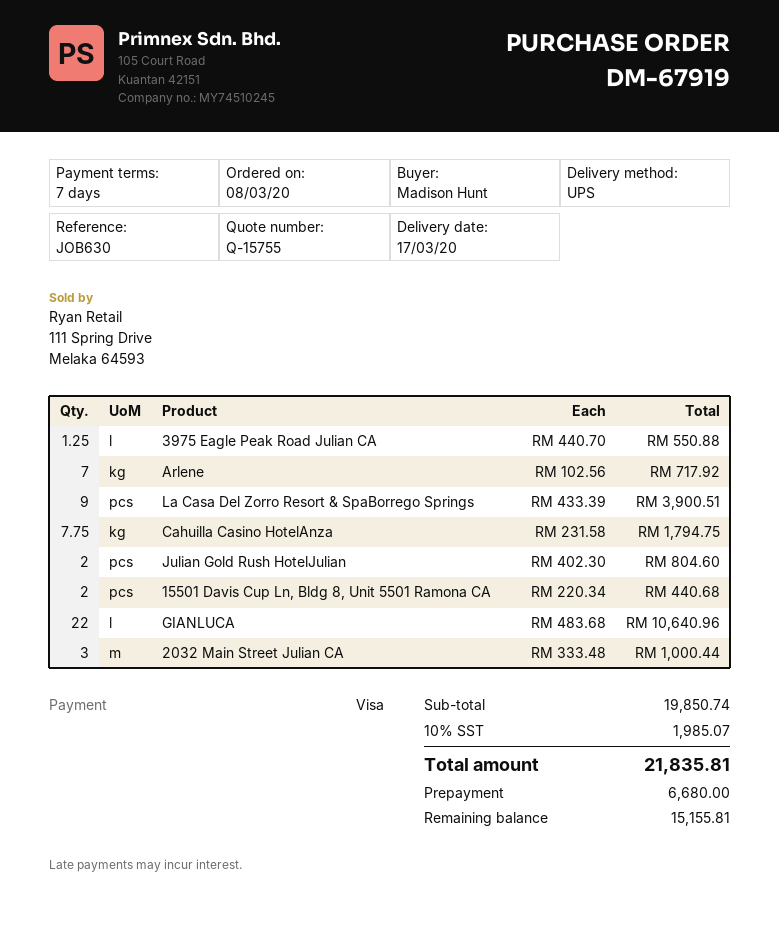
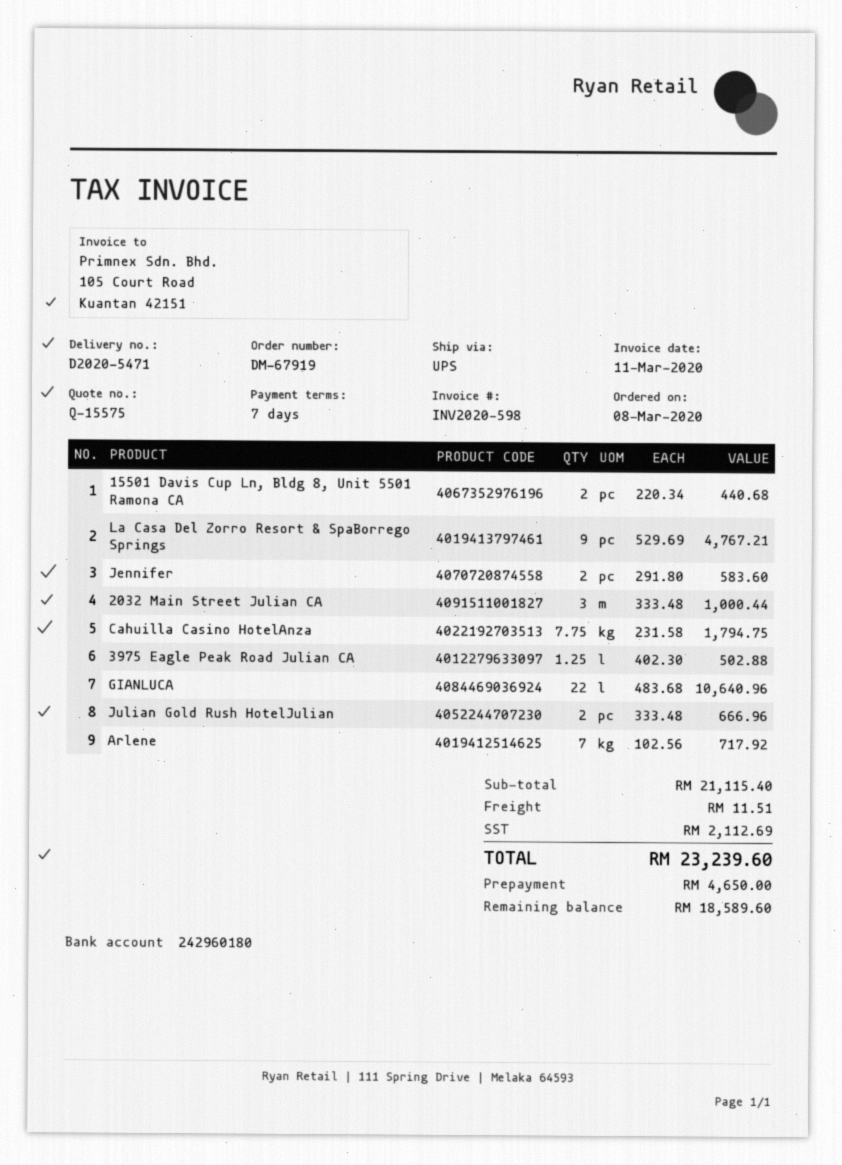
quote number: Q-15755 -> Q-15575
3975 Eagle Peak Road Julian CA: 1.25 x 440.70 = 550.88 -> 1.25 x 402.30 = 502.88
La Casa Del Zorro Resort & SpaBorrego Springs: 9 x 433.39 = 3900.51 -> 9 x 529.69 = 4767.21
Julian Gold Rush HotelJulian: 2 x 402.30 = 804.60 -> 2 x 333.48 = 666.96
Jennifer: none -> 2 x 291.80 = 583.60
subtotal: 19850.74 -> 21115.40
shipping: none -> 11.51
tax: 1985.07 -> 2112.69
total: 21835.81 -> 23239.60
deposit: 6680.00 -> 4650.00
balance: 15155.81 -> 18589.60

